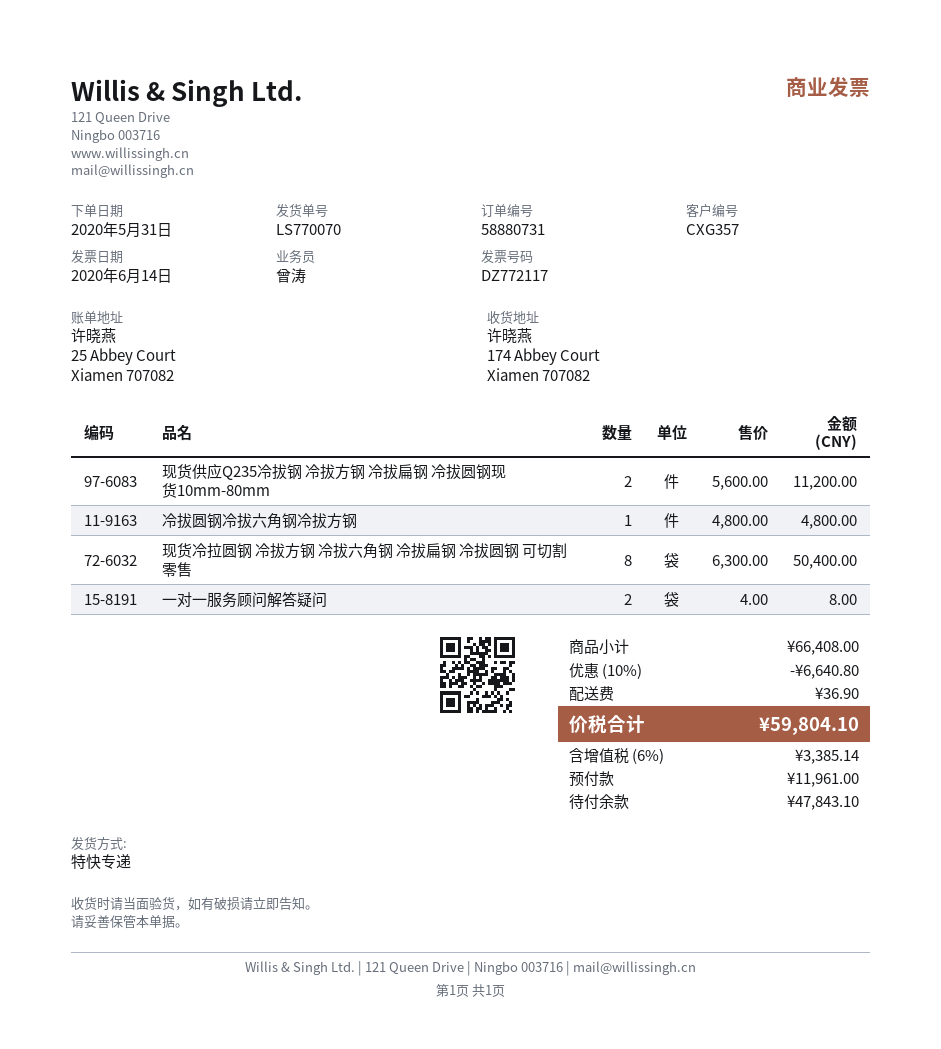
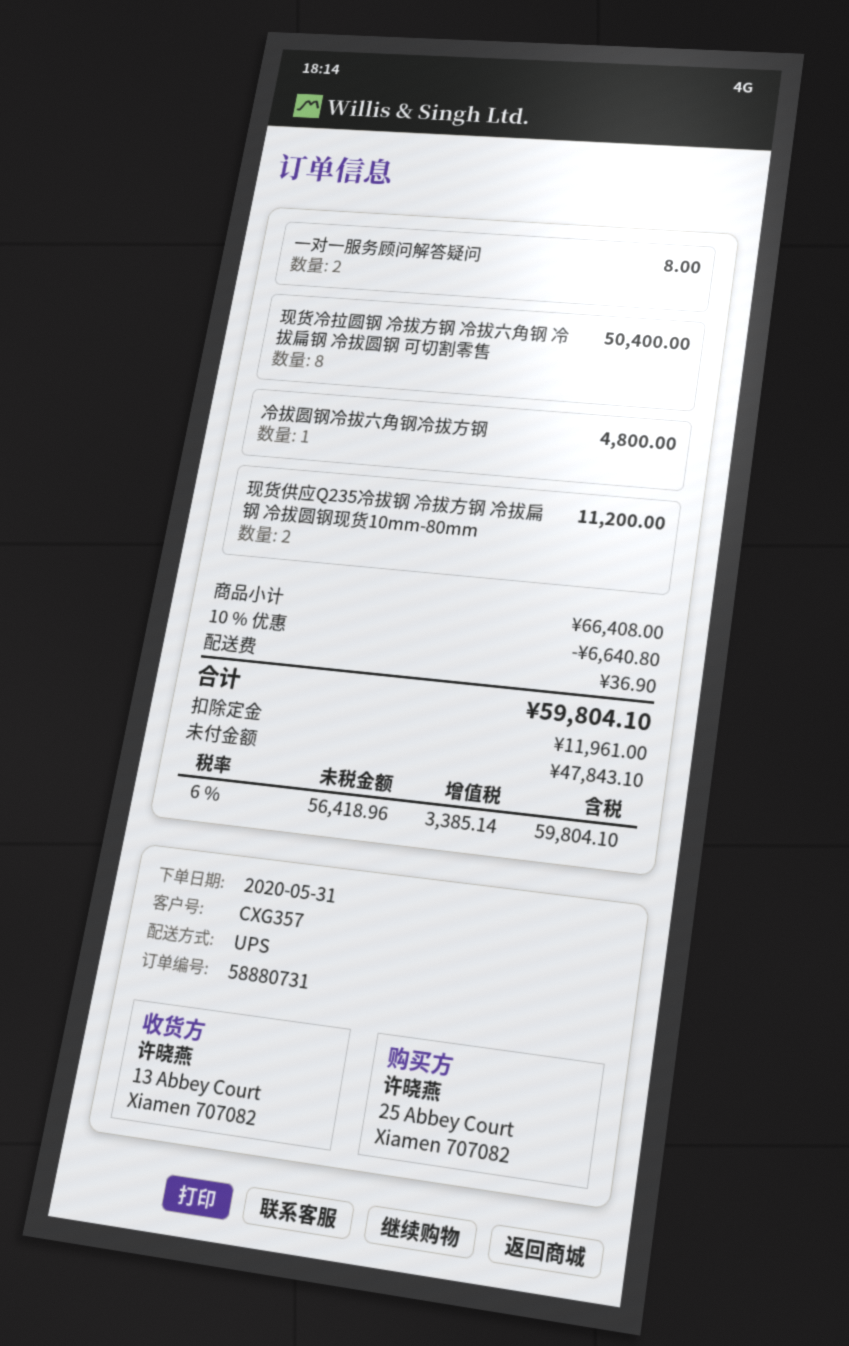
shipping method: express -> UPS
ship to: 174 Abbey Court, Xiamen 707082 -> 13 Abbey Court, Xiamen 707082

